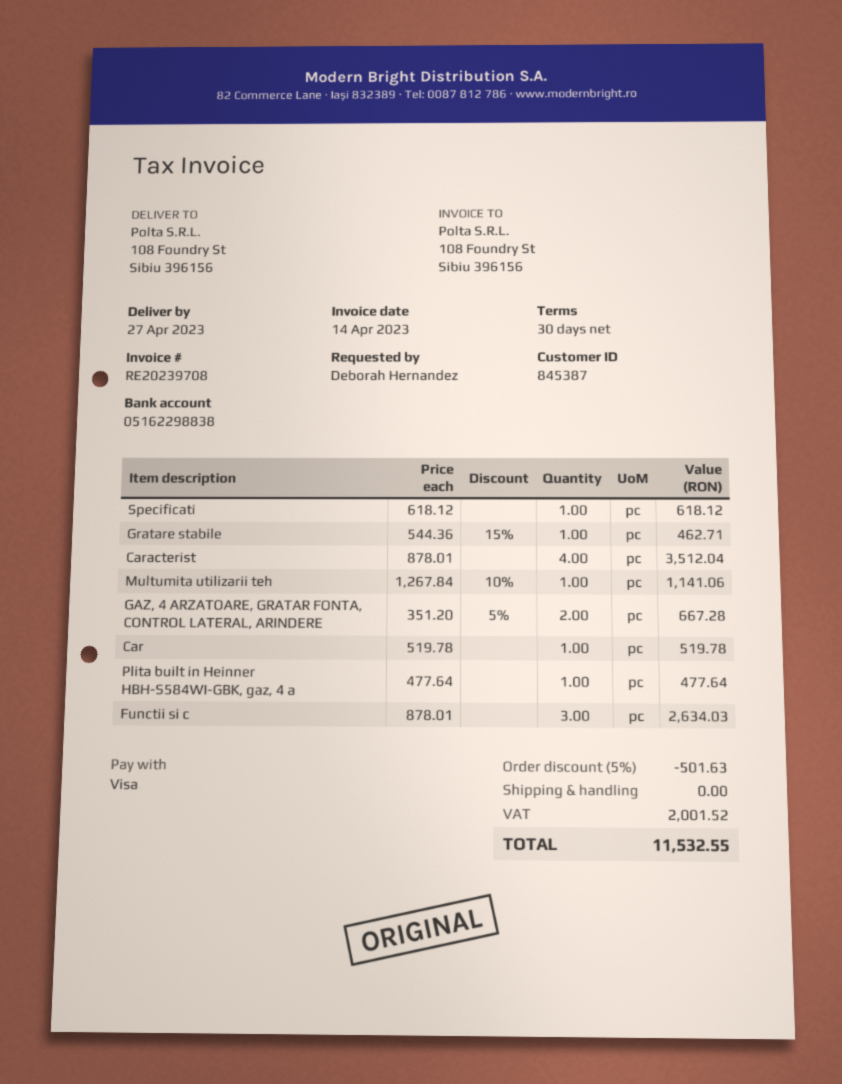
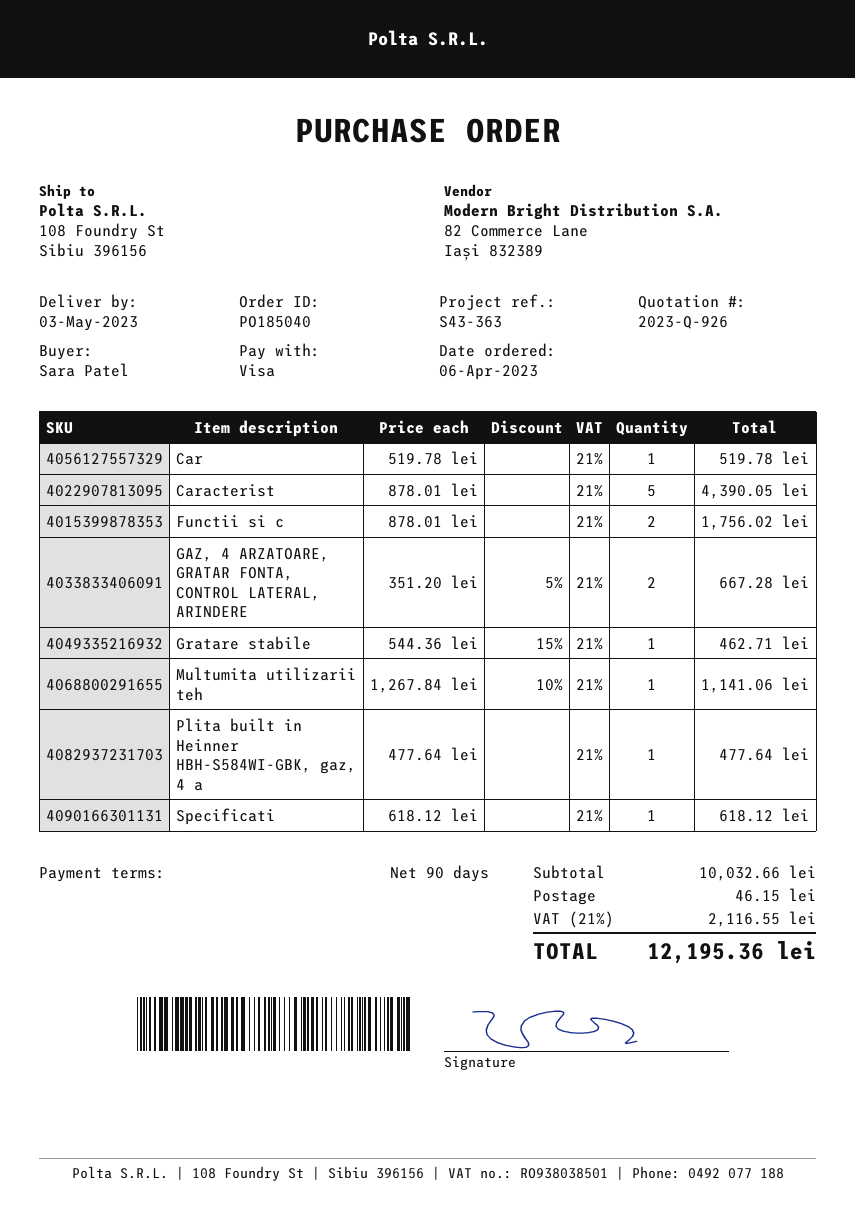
delivery date: 2023-04-27 -> 2023-05-03
payment terms: 30 days -> 90 days
ordered by: Deborah Hernandez -> Sara Patel
Caracterist: 4 x 878.01 = 3512.04 -> 5 x 878.01 = 4390.05
Functii si c: 3 x 878.01 = 2634.03 -> 2 x 878.01 = 1756.02
discount: 5% = 501.63 -> none
shipping: 0.00 -> 46.15
tax: 2001.52 -> 2116.55
total: 11532.55 -> 12195.36

